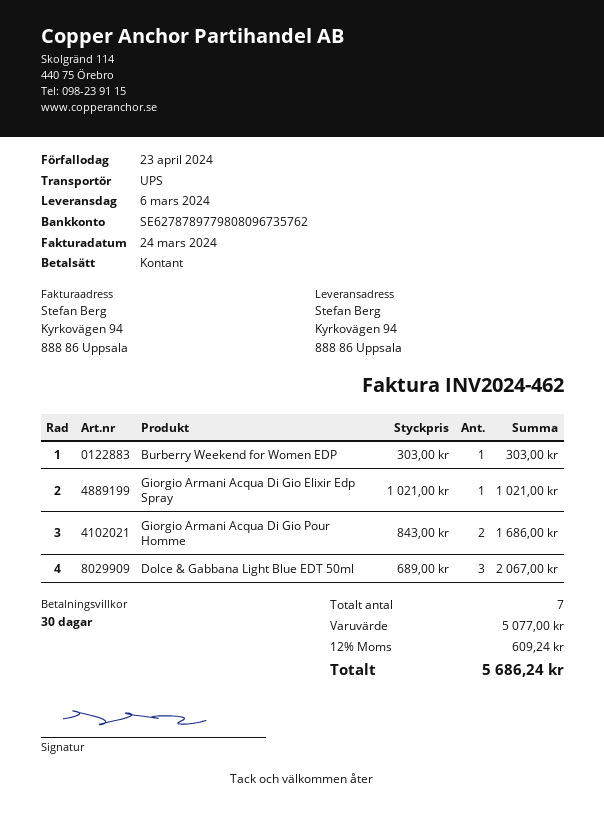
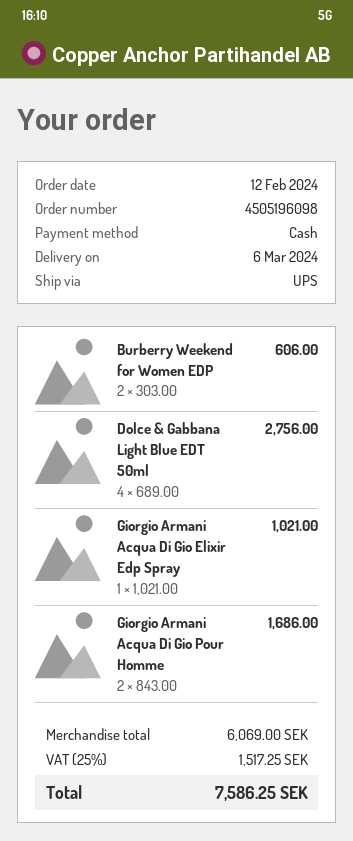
Burberry Weekend for Women EDP: 1 x 303.00 = 303.00 -> 2 x 303.00 = 606.00
Dolce & Gabbana Light Blue EDT 50ml: 3 x 689.00 = 2067.00 -> 4 x 689.00 = 2756.00
subtotal: 5077.00 -> 6069.00
tax: 12% = 609.24 -> 25% = 1517.25
total: 5686.24 -> 7586.25

